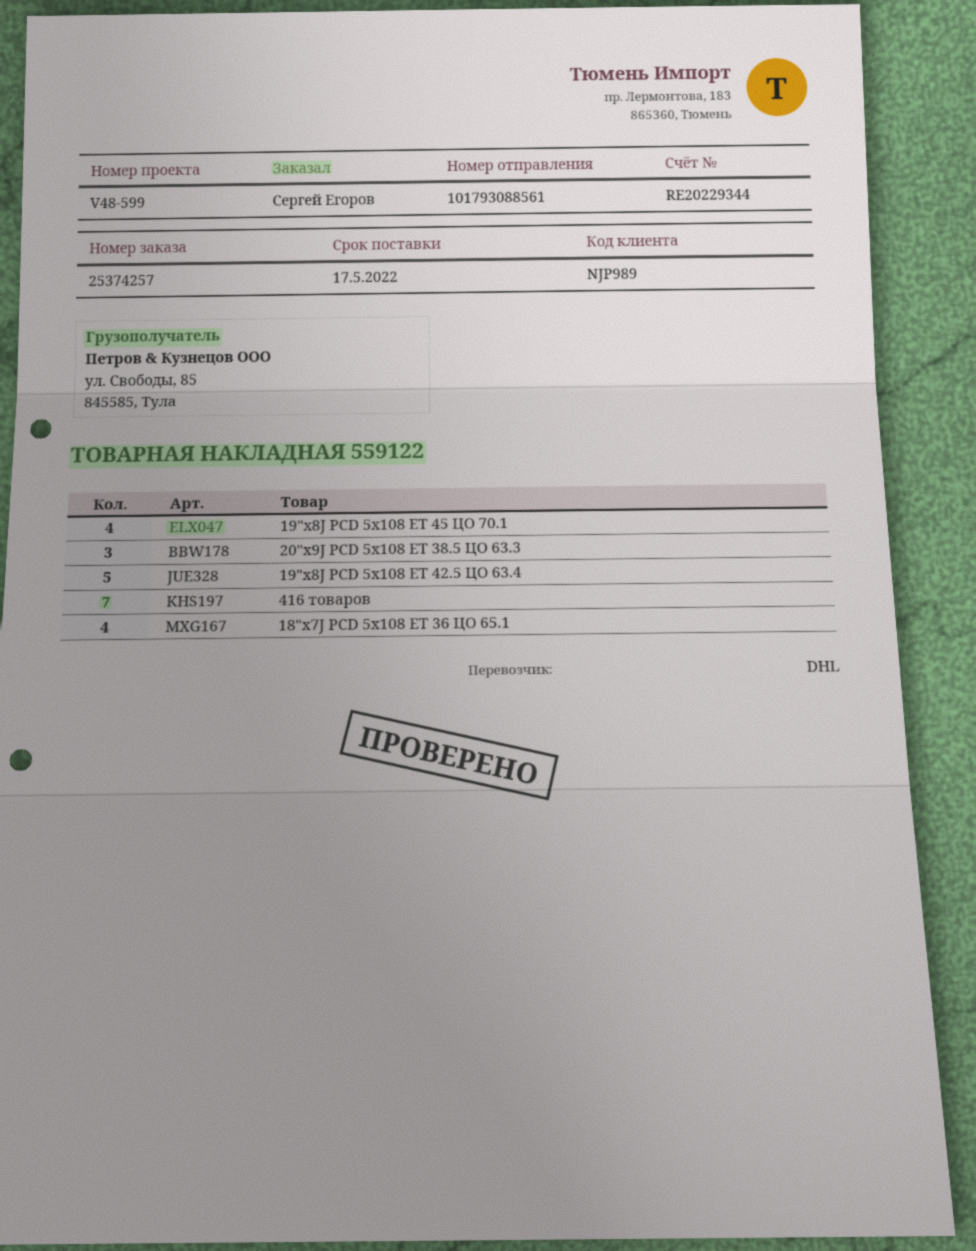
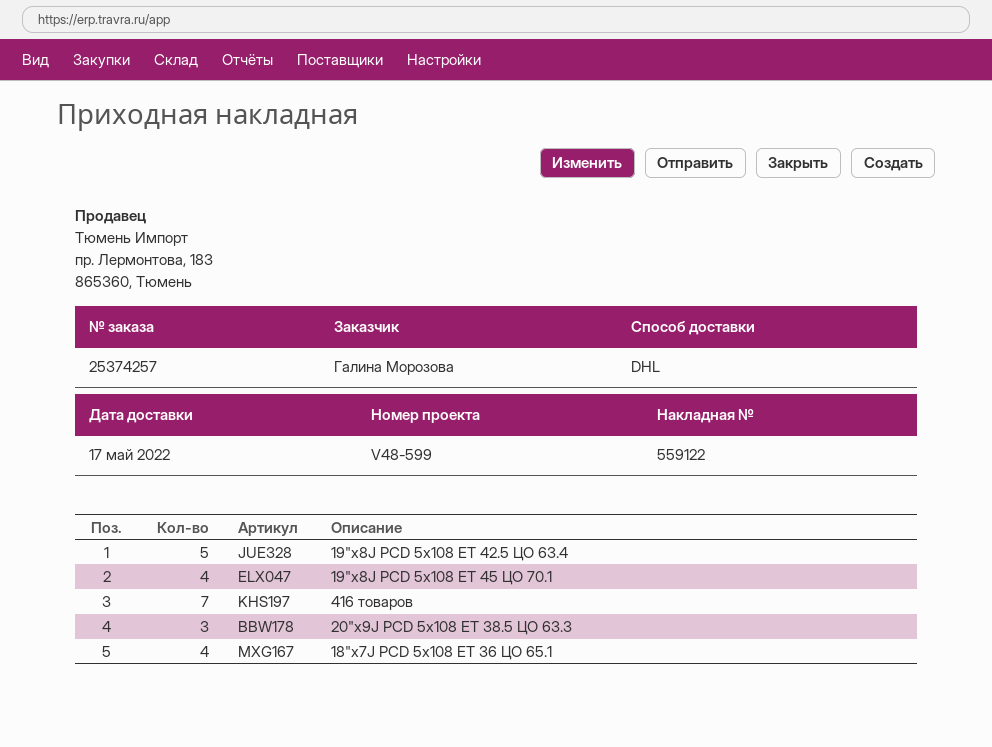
ordered by: Сергей Егоров -> Галина Морозова

